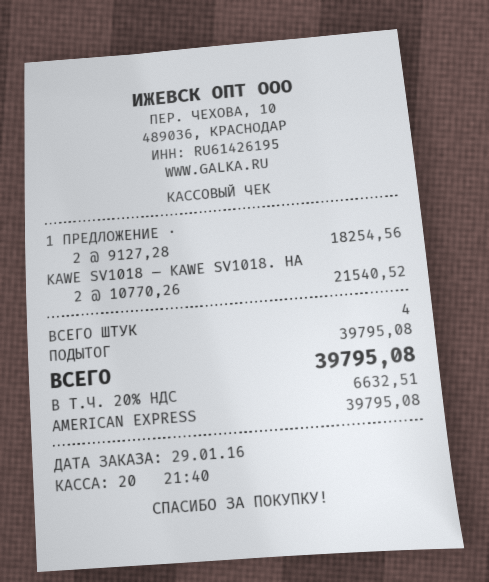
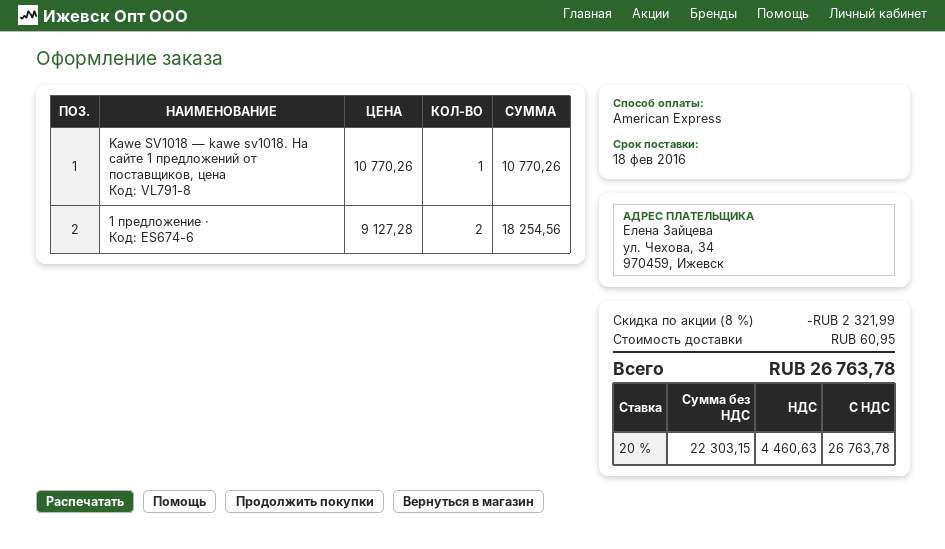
KAWE SV1018 — KAWE SV1018. НА: 2 x 10770.26 = 21540.52 -> 1 x 10770.26 = 10770.26
discount: none -> 8% = 2321.99
shipping: none -> 60.95
tax: 20% = 6632.51 -> 20% = 4460.63
total: 39795.08 -> 26763.78

